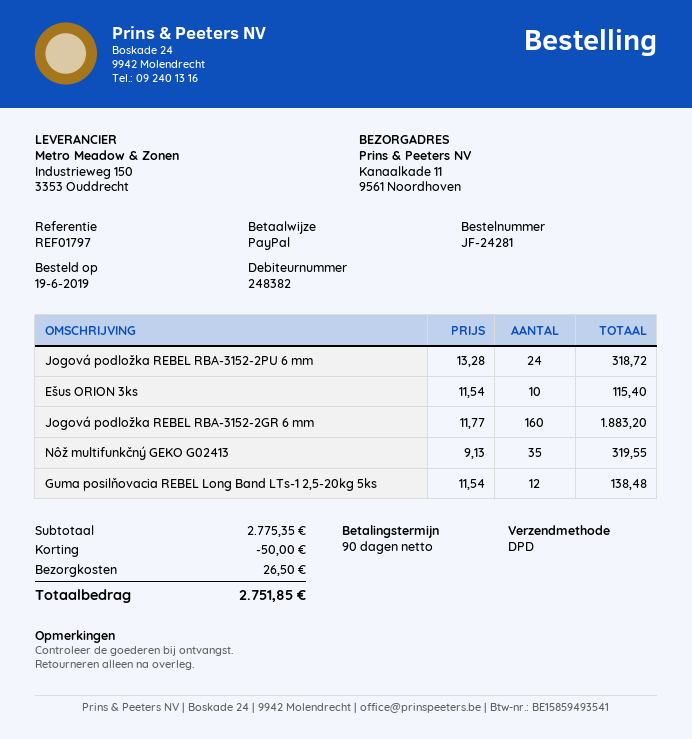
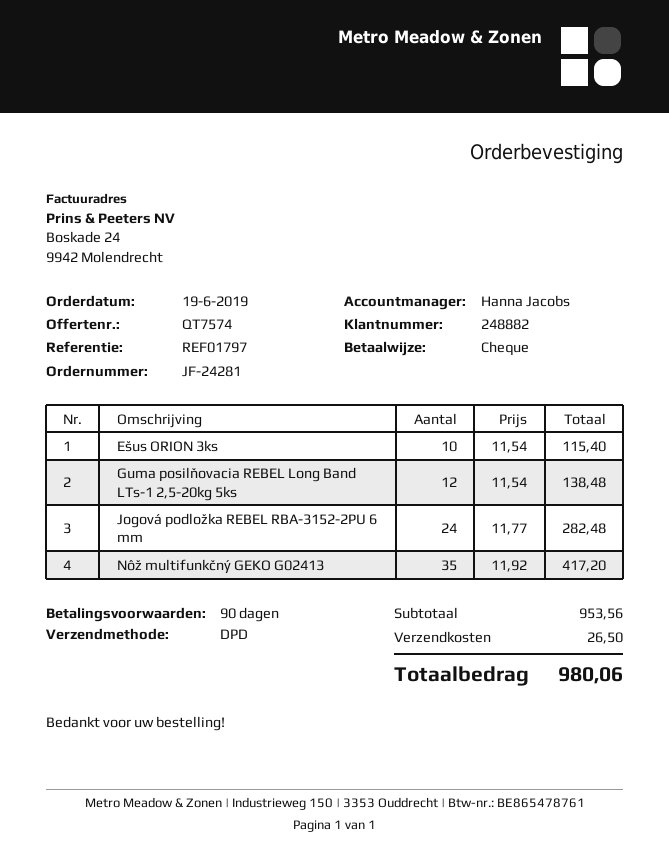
customer number: 248382 -> 248882
payment method: PayPal -> cheque
Jogová podložka REBEL RBA-3152-2PU 6 mm: 24 x 13.28 = 318.72 -> 24 x 11.77 = 282.48
Jogová podložka REBEL RBA-3152-2GR 6 mm: 160 x 11.77 = 1883.20 -> none
Nôž multifunkčný GEKO G02413: 35 x 9.13 = 319.55 -> 35 x 11.92 = 417.20
subtotal: 2775.35 -> 953.56
discount: 50.00 -> none
total: 2751.85 -> 980.06

